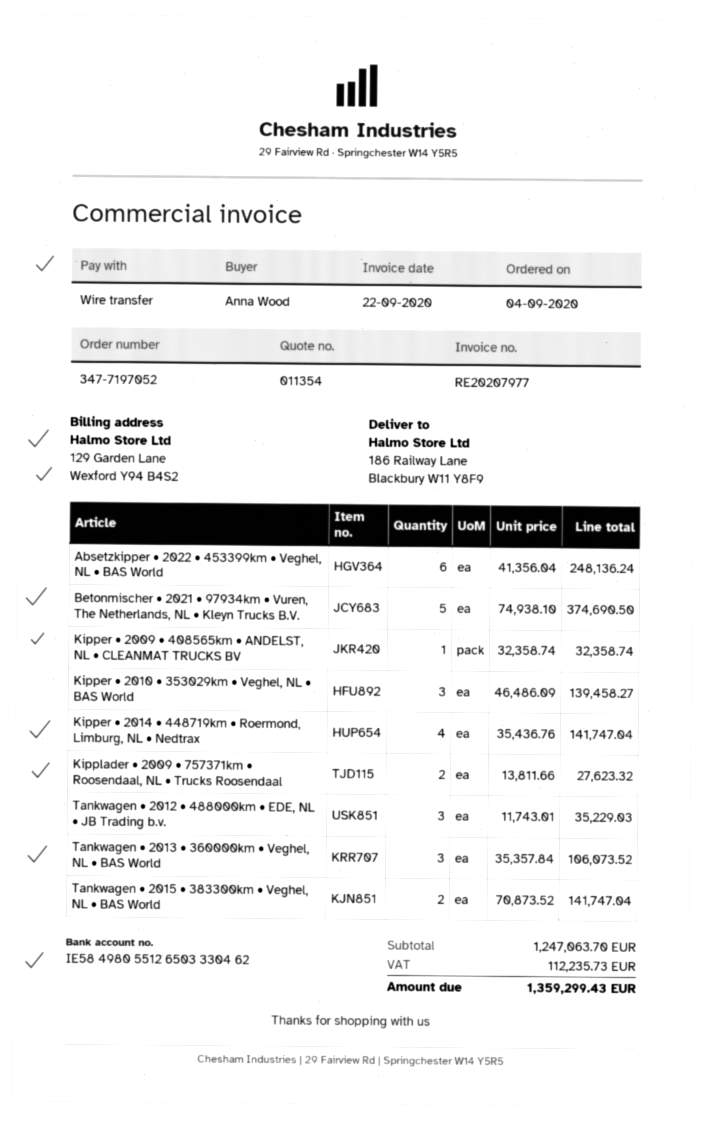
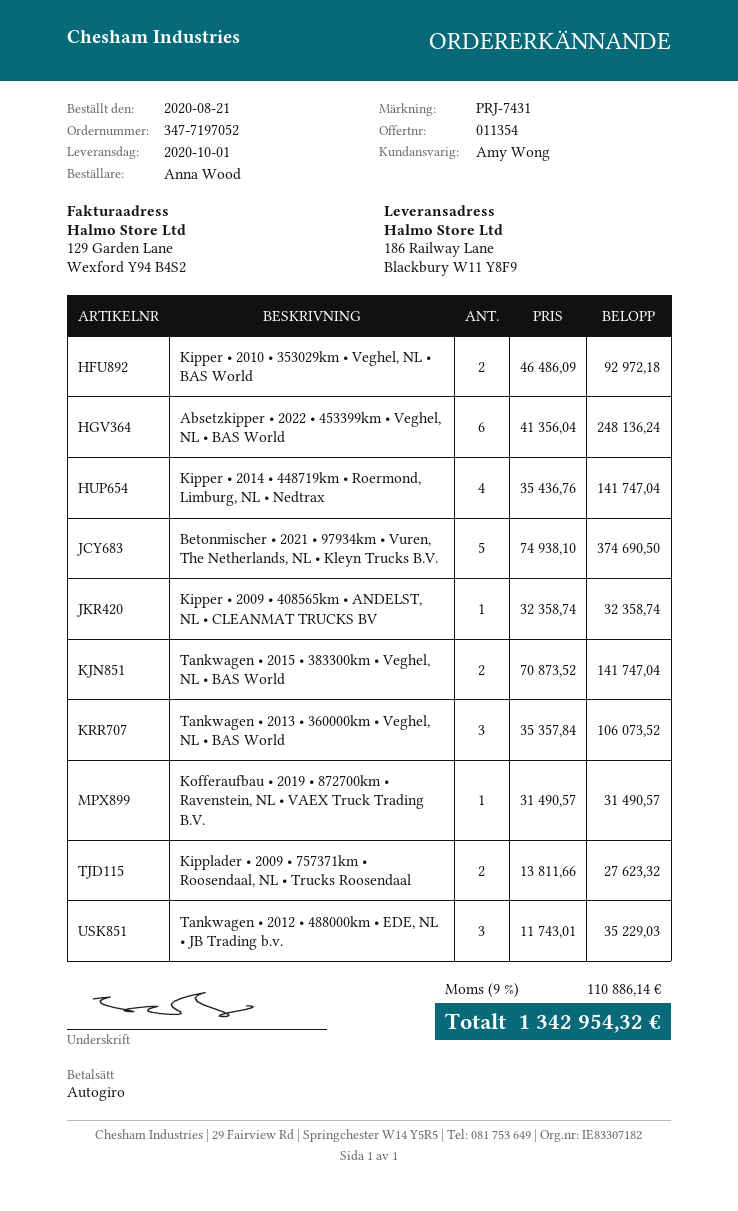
order date: 2020-09-04 -> 2020-08-21
payment method: bank transfer -> direct debit
Kipper • 2010 • 353029km • Veghel, NL • BAS World: 3 x 46486.09 = 139458.27 -> 2 x 46486.09 = 92972.18
Kofferaufbau • 2019 • 872700km • Ravenstein, NL • VAEX Truck Trading B.V.: none -> 1 x 31490.57 = 31490.57
tax: 112235.73 -> 110886.14
total: 1359299.43 -> 1342954.32

